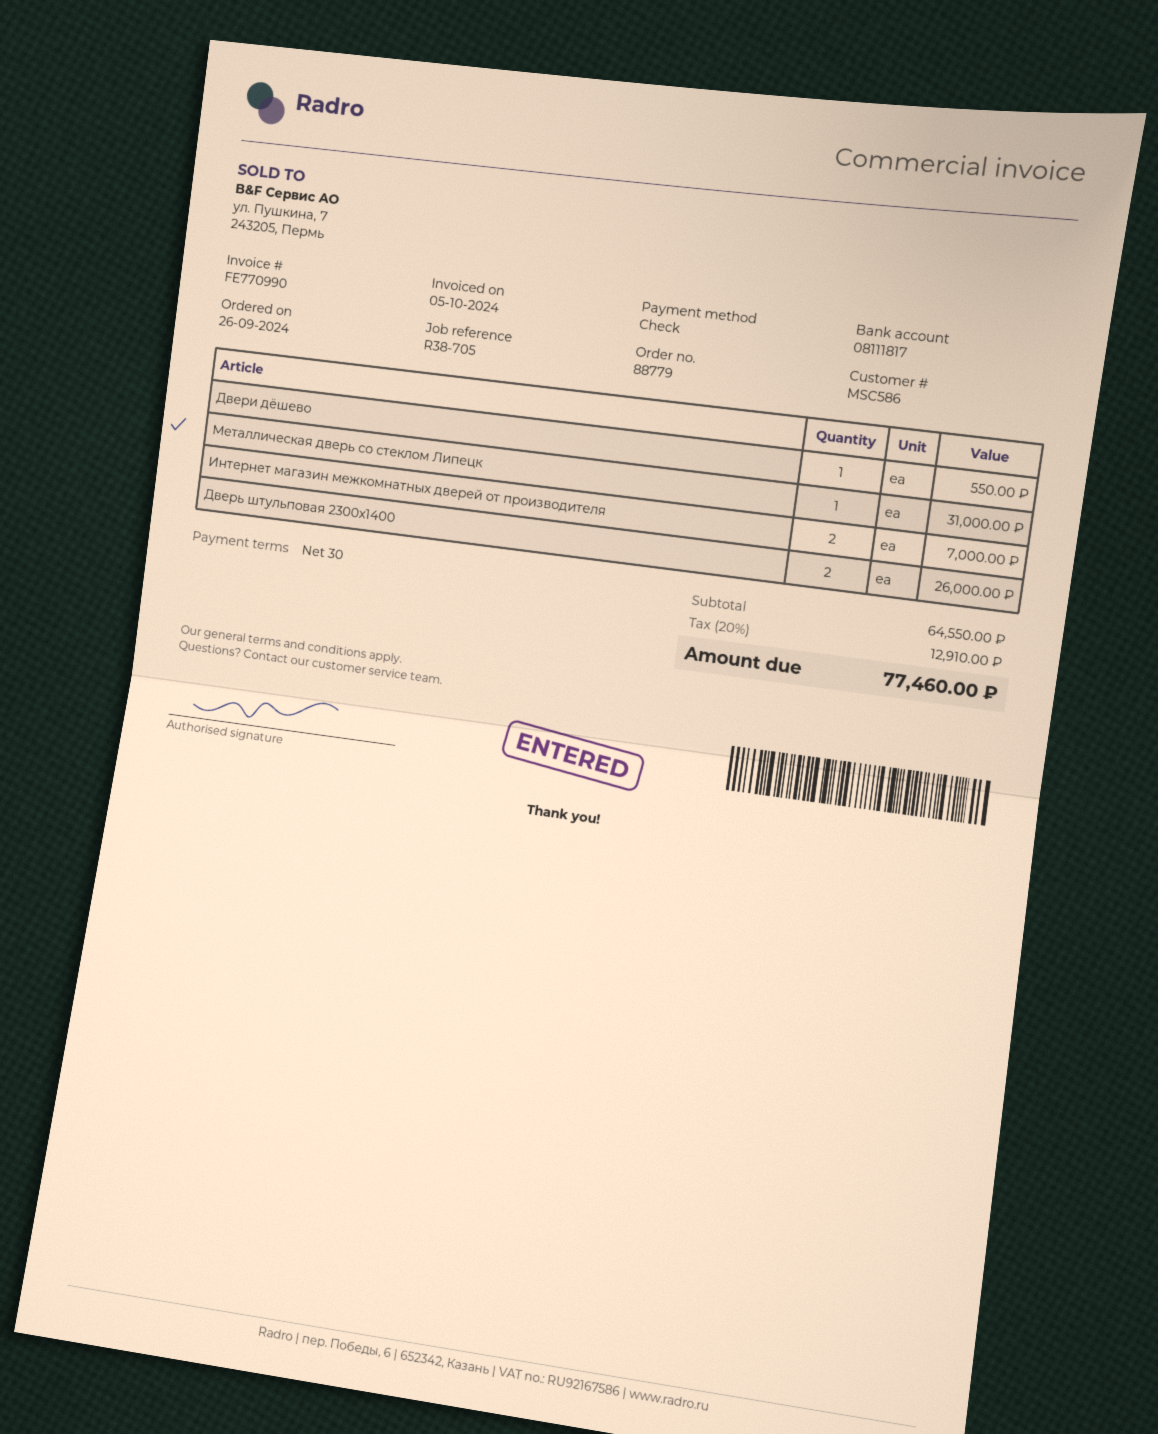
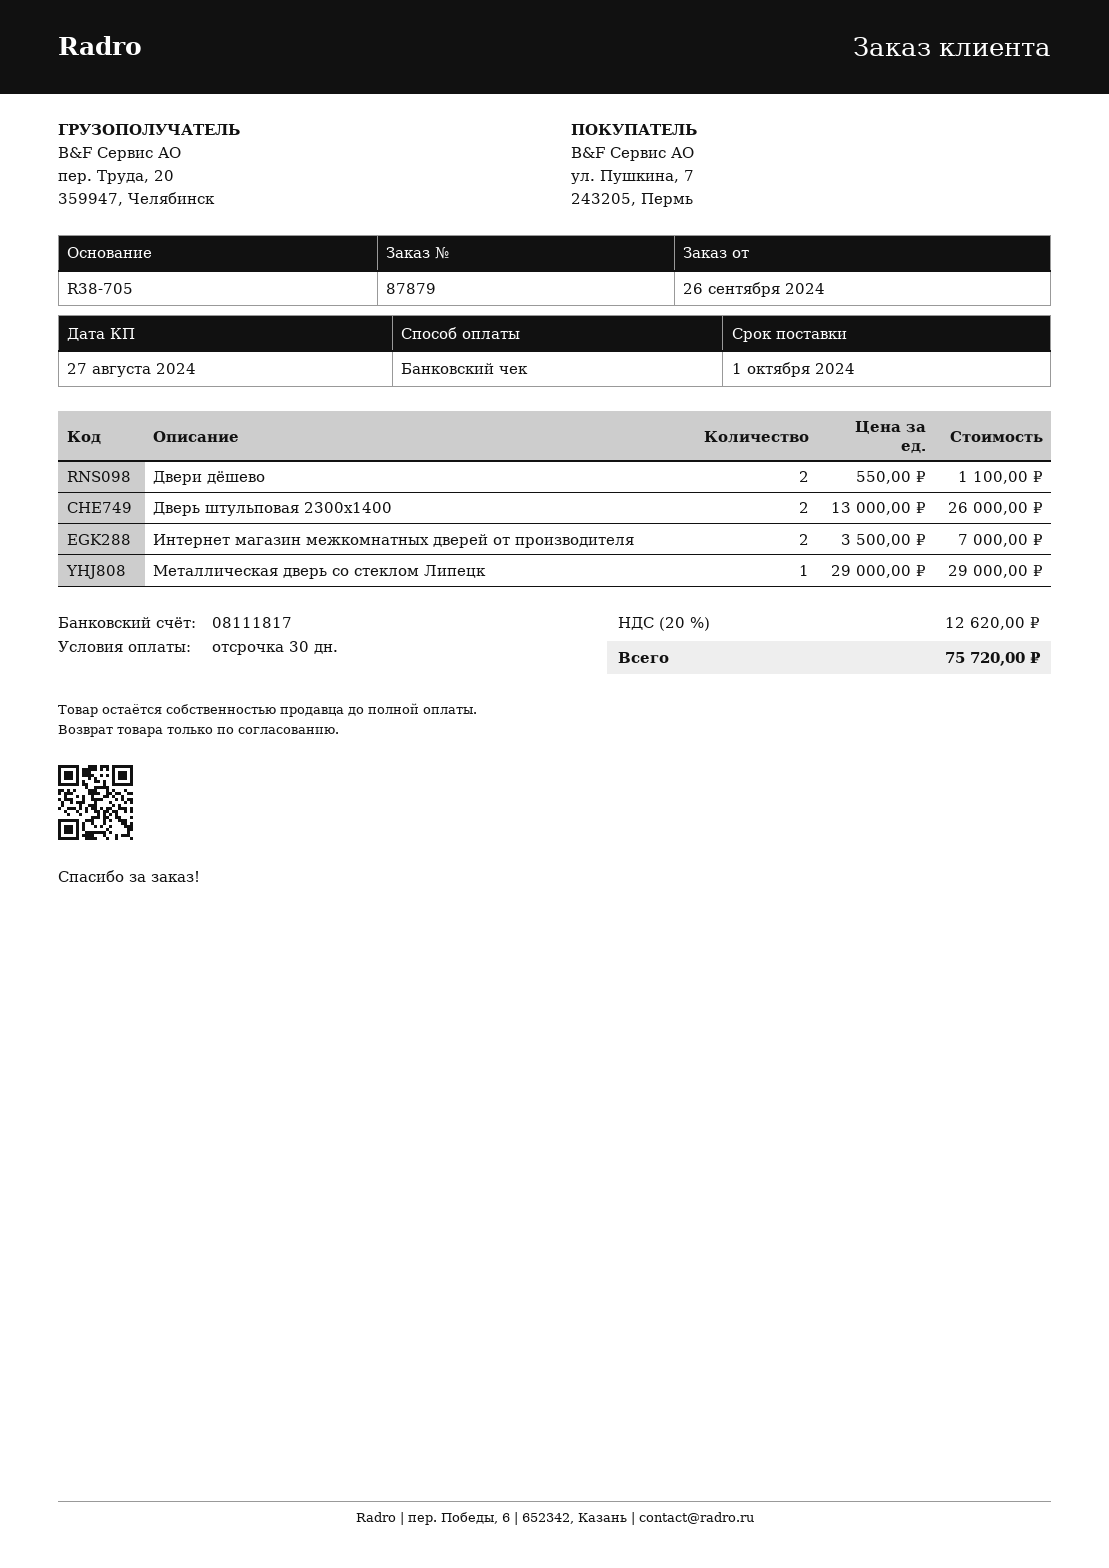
order number: 88779 -> 87879
Двери дёшево: 1 for 550.00 -> 2 for 1100.00
Металлическая дверь со стеклом Липецк: 1 for 31000.00 -> 1 for 29000.00
tax: 20% = 12910.00 -> 20% = 12620.00
total: 77460.00 -> 75720.00

